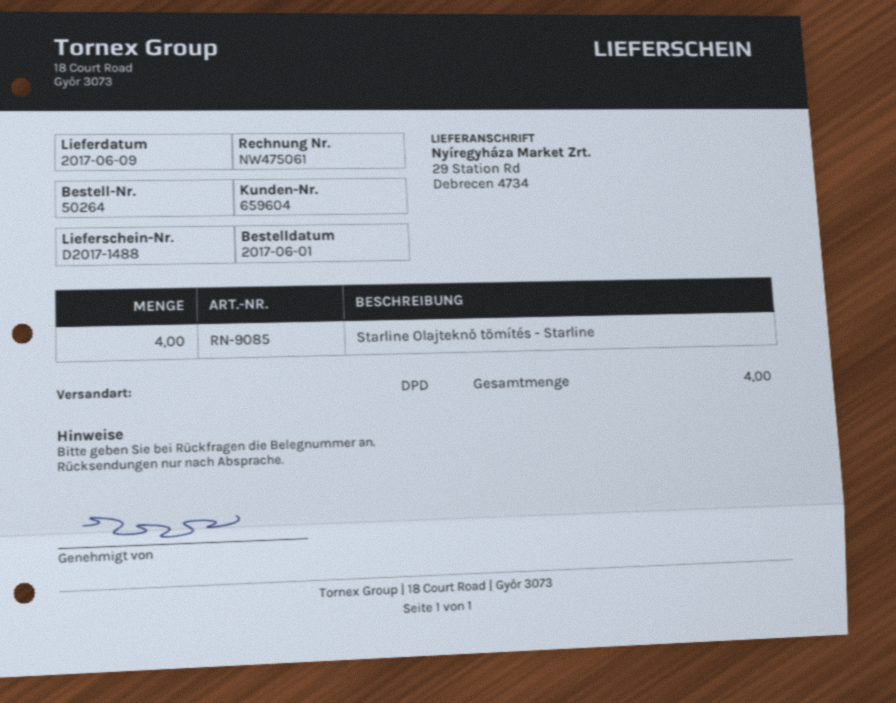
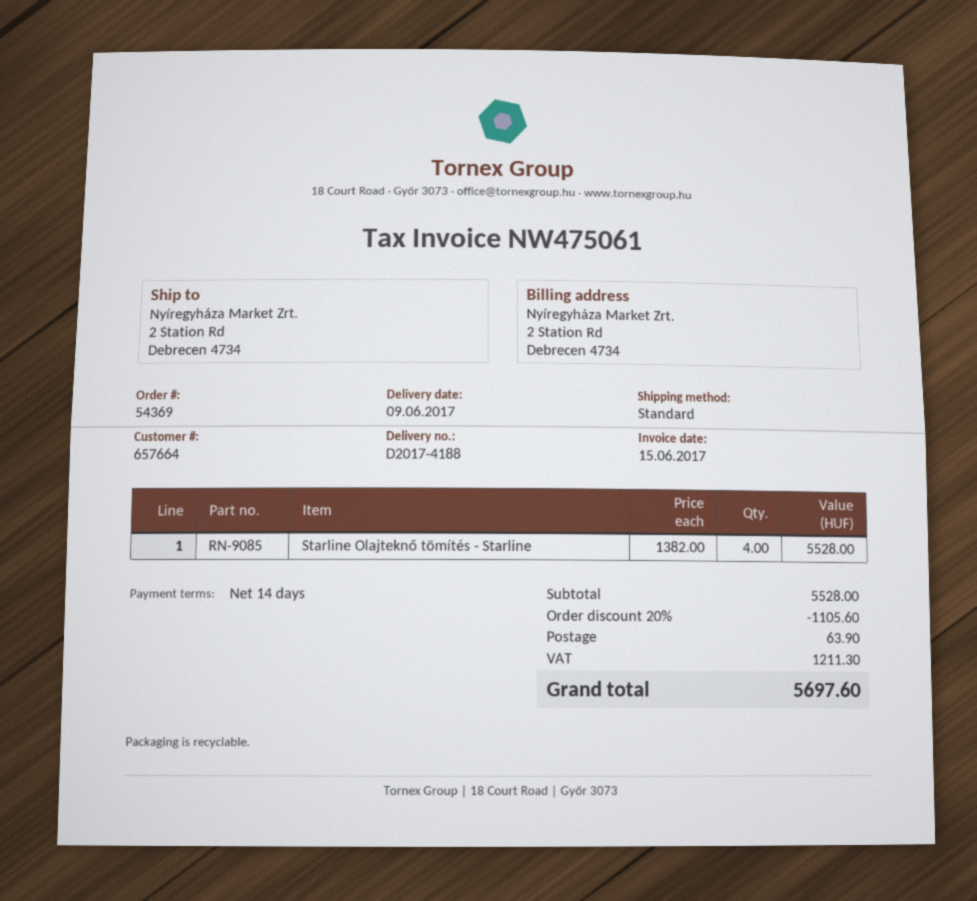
order number: 50264 -> 54369
delivery note number: D2017-1488 -> D2017-4188
customer number: 659604 -> 657664
shipping method: DPD -> standard
ship to: 29 Station Rd, Debrecen 4734 -> 2 Station Rd, Debrecen 4734

